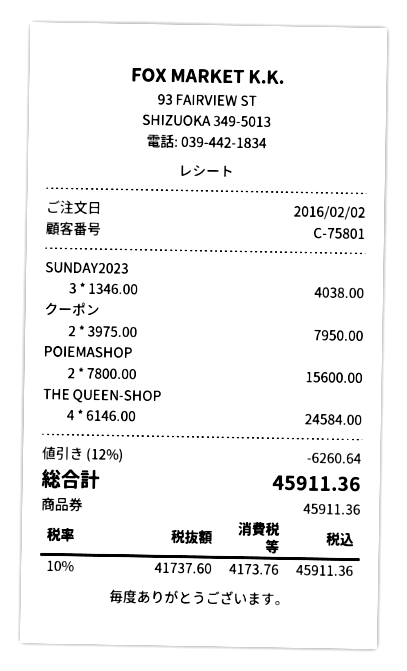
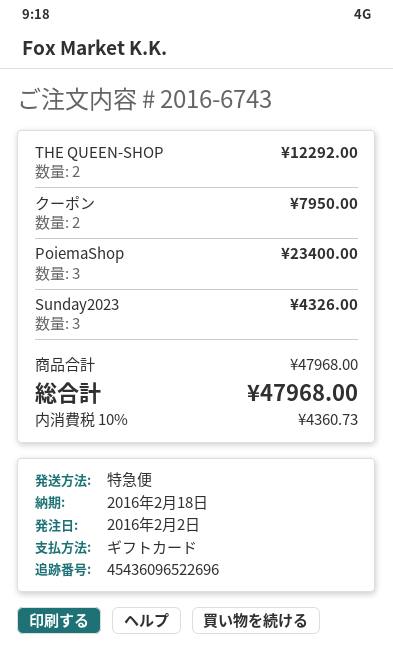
SUNDAY2023: 3 for 4038.00 -> 3 for 4326.00
POIEMASHOP: 2 for 15600.00 -> 3 for 23400.00
THE QUEEN-SHOP: 4 for 24584.00 -> 2 for 12292.00
discount: 12% = 6260.64 -> none
tax: 10% = 4173.76 -> 10% = 4360.73
total: 45911.36 -> 47968.00

